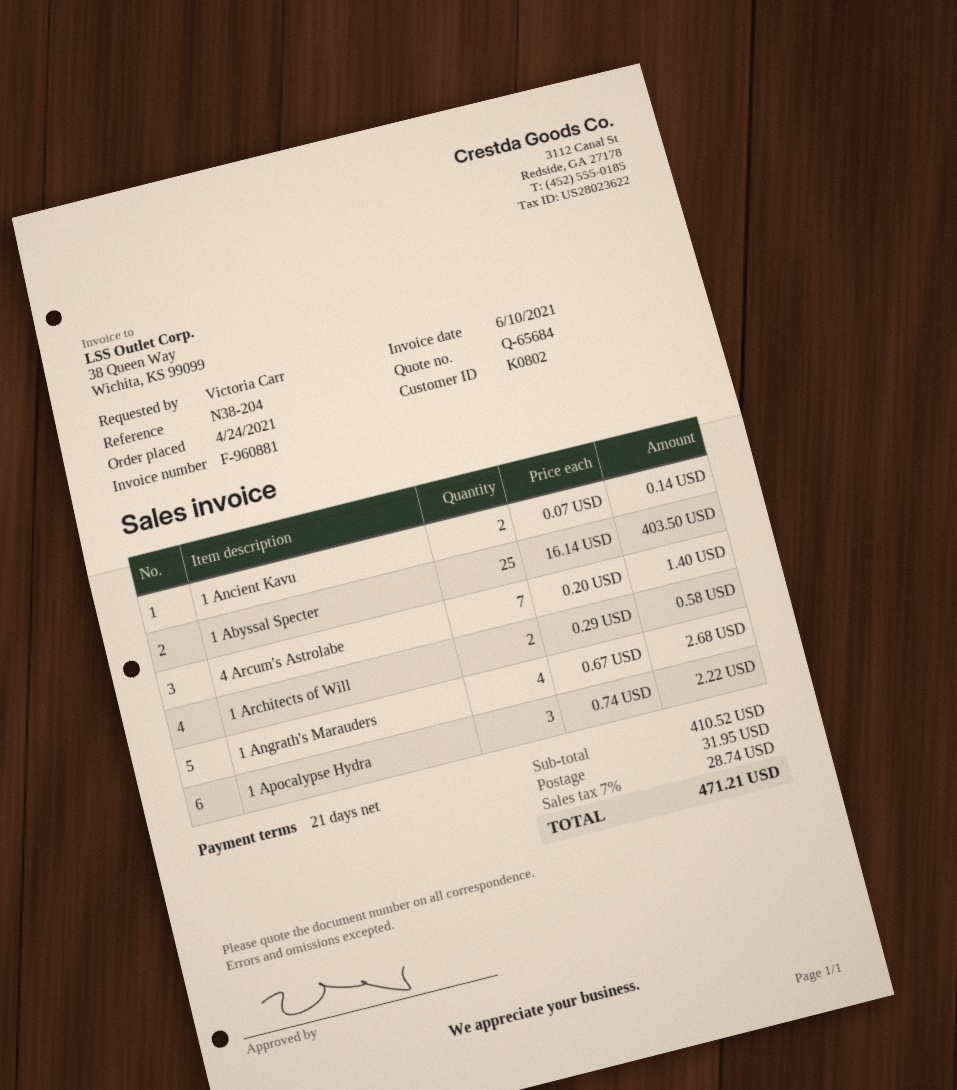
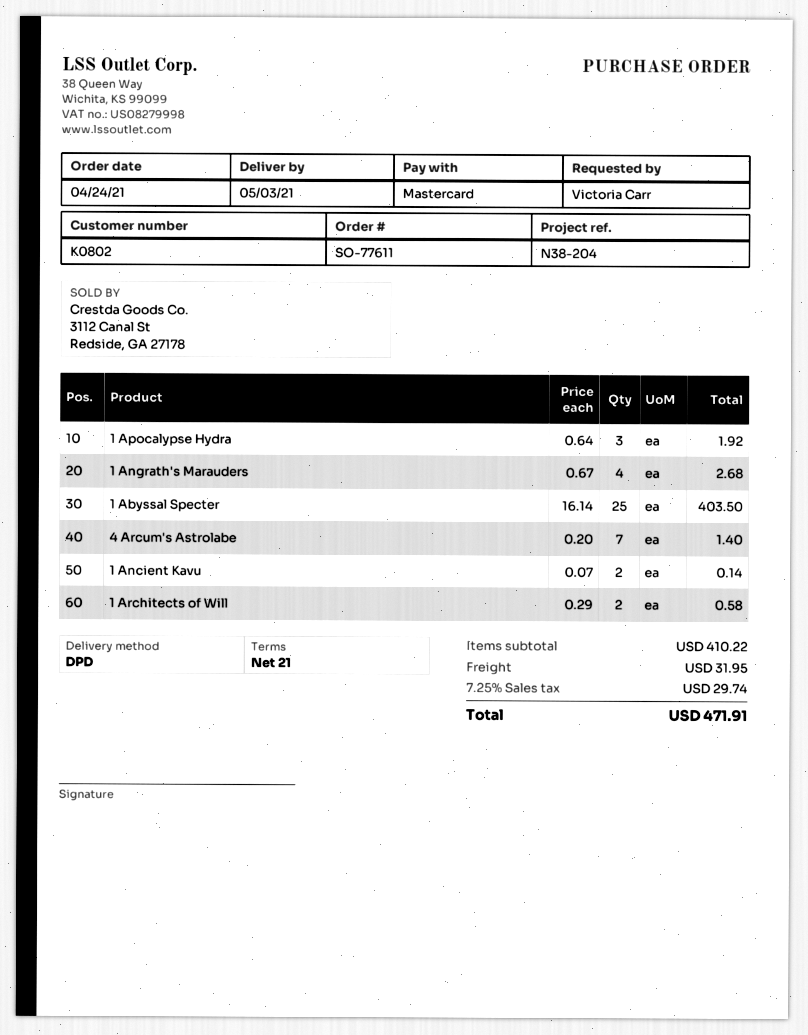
1 Apocalypse Hydra: 3 x 0.74 = 2.22 -> 3 x 0.64 = 1.92
subtotal: 410.52 -> 410.22
tax: 7% = 28.74 -> 7.25% = 29.74
total: 471.21 -> 471.91

